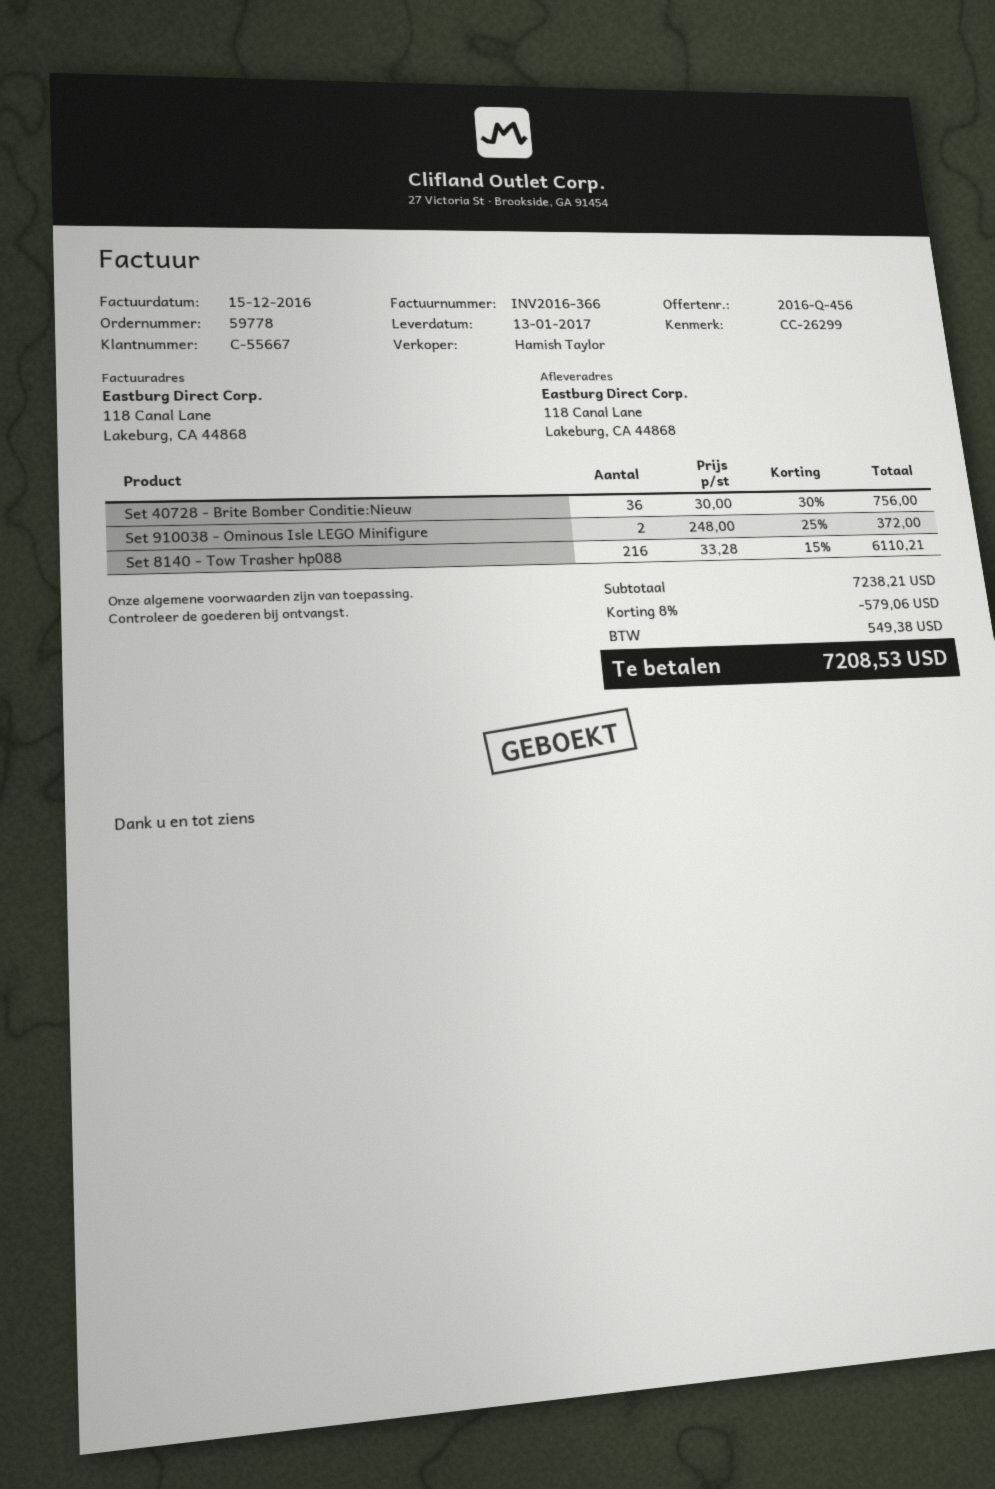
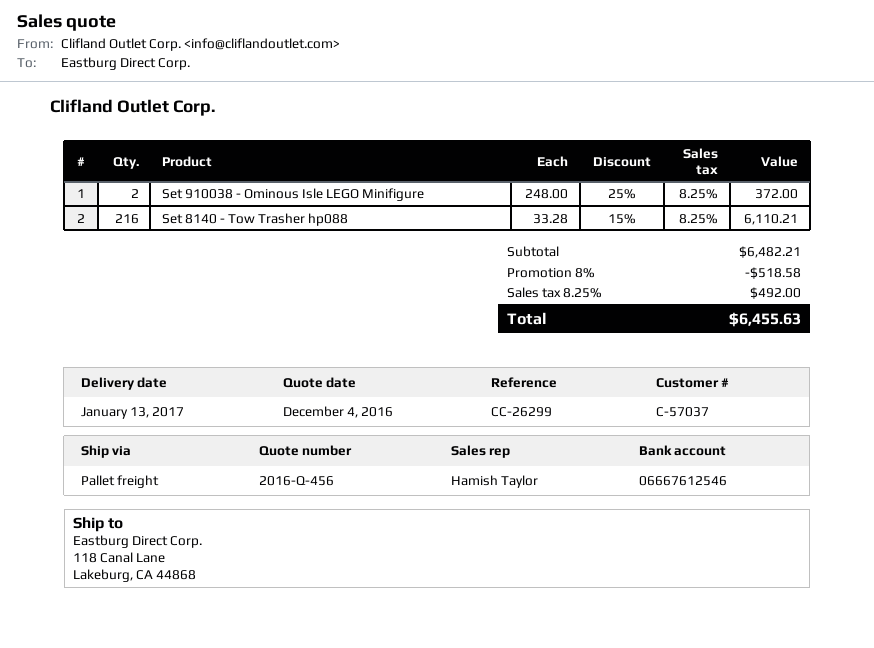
customer number: C-55667 -> C-57037
Set 40728 - Brite Bomber Conditie:Nieuw: 36 x 30.00 - 30% = 756.00 -> none
subtotal: 7238.21 -> 6482.21
discount: 8% = 579.06 -> 8% = 518.58
tax: 549.38 -> 492.00
total: 7208.53 -> 6455.63

